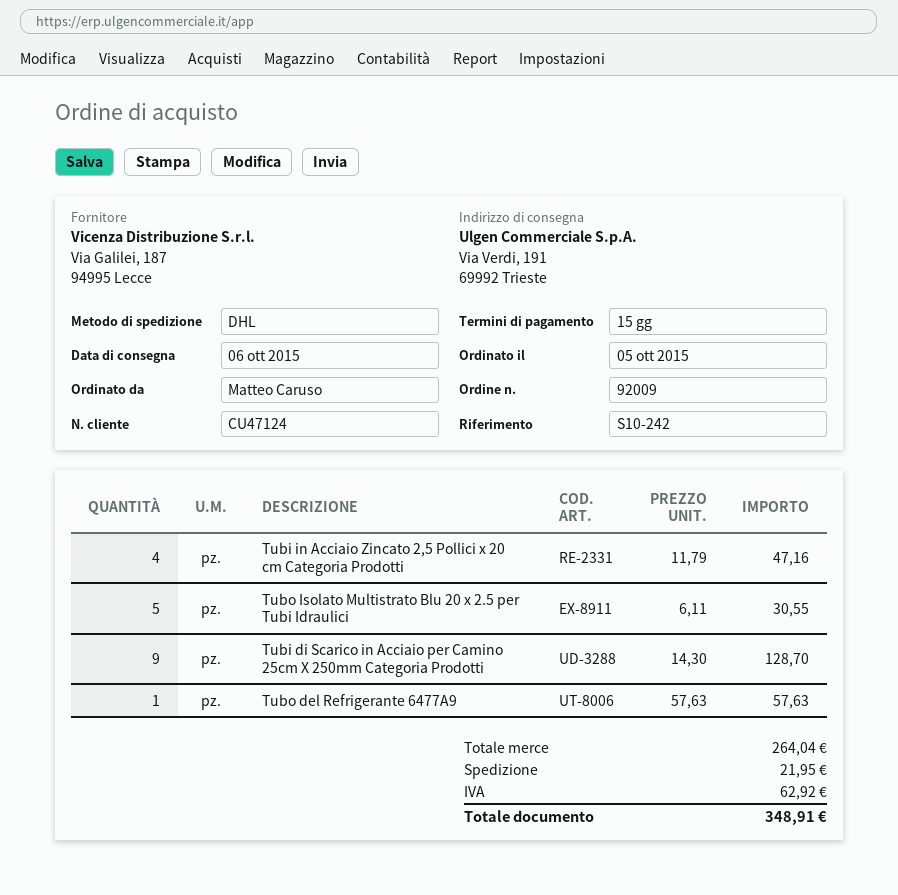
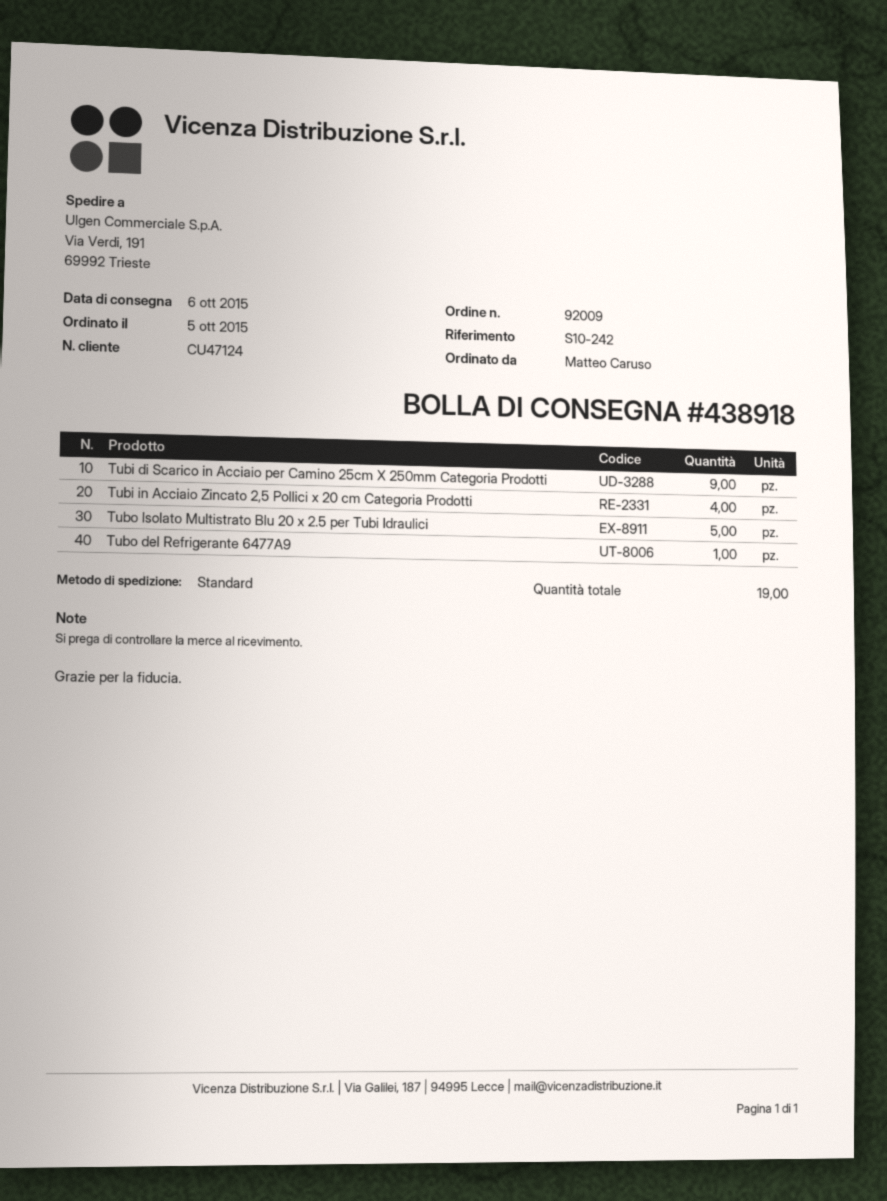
shipping method: DHL -> standard

